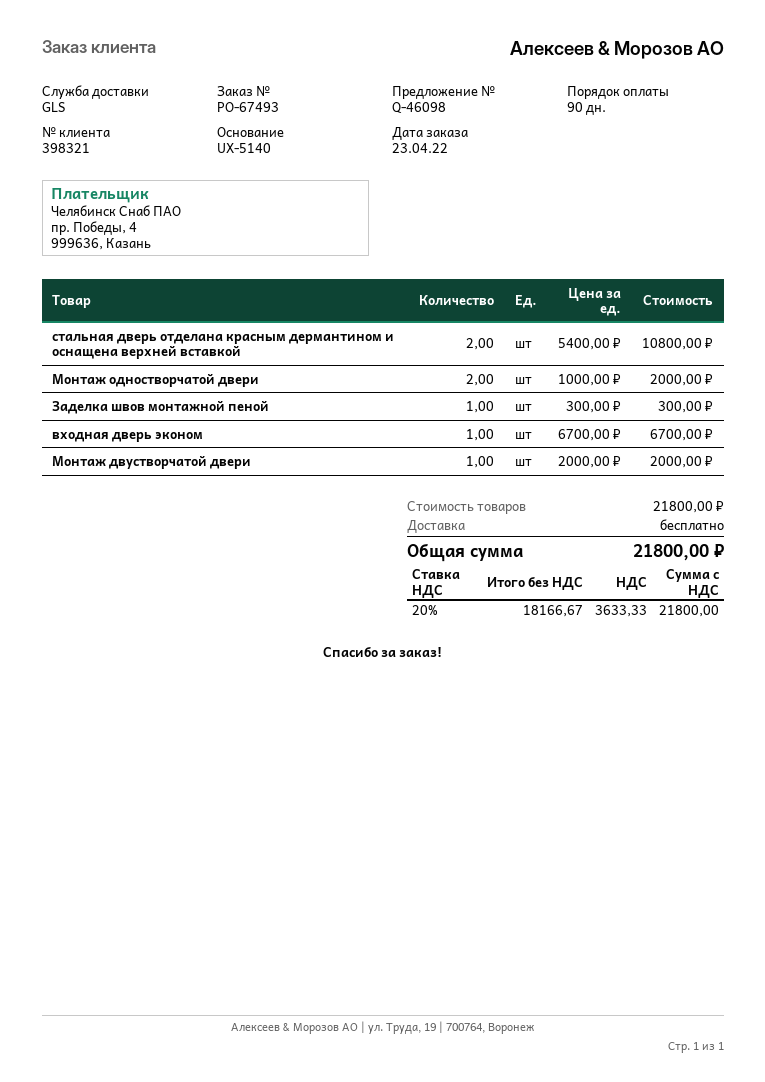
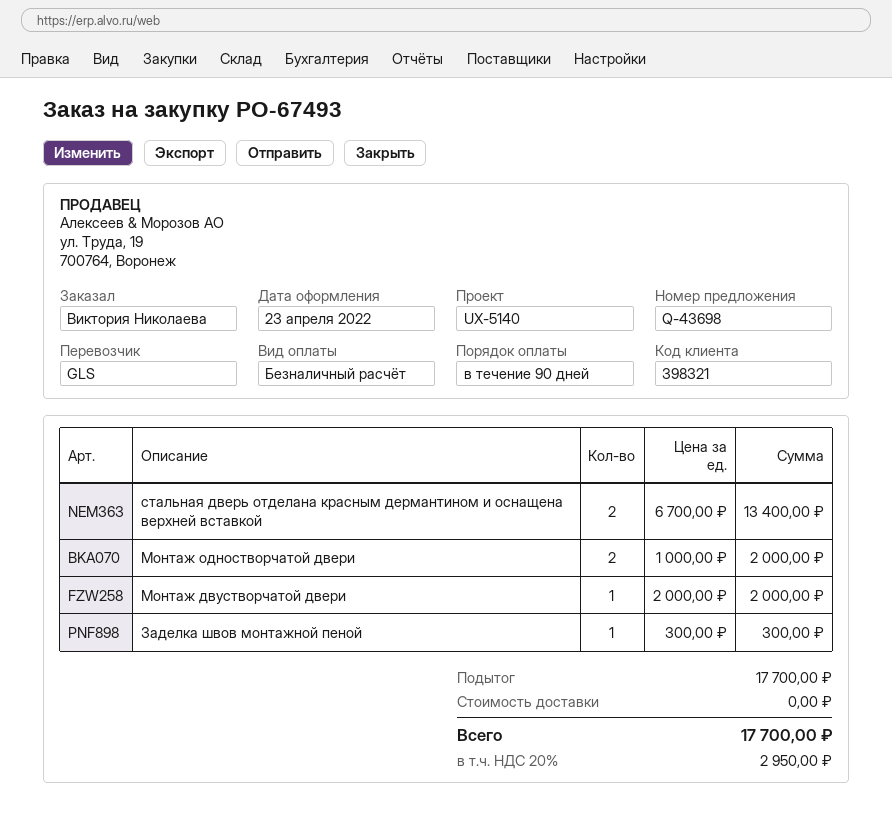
quote number: Q-46098 -> Q-43698
стальная дверь отделана красным дермантином и оснащена верхней вставкой: 2 x 5400.00 = 10800.00 -> 2 x 6700.00 = 13400.00
входная дверь эконом: 1 x 6700.00 = 6700.00 -> none
subtotal: 21800.00 -> 17700.00
tax: 20% = 3633.33 -> 20% = 2950.00
total: 21800.00 -> 17700.00

